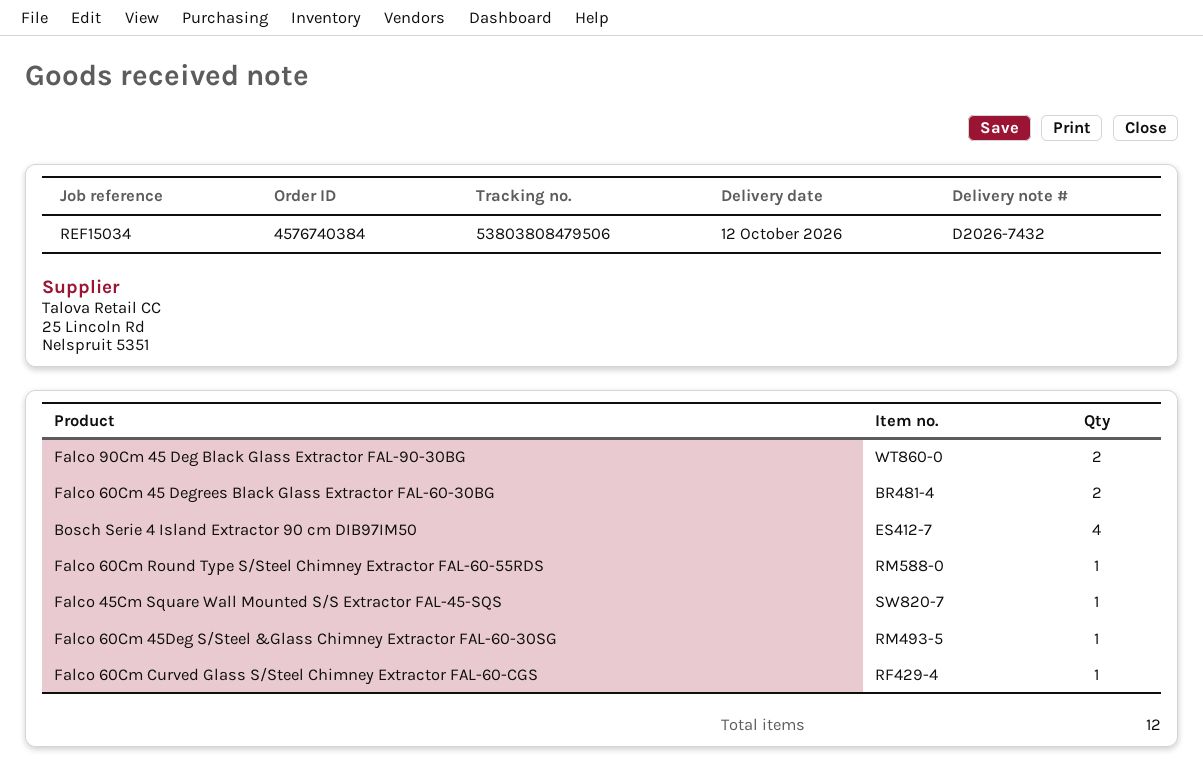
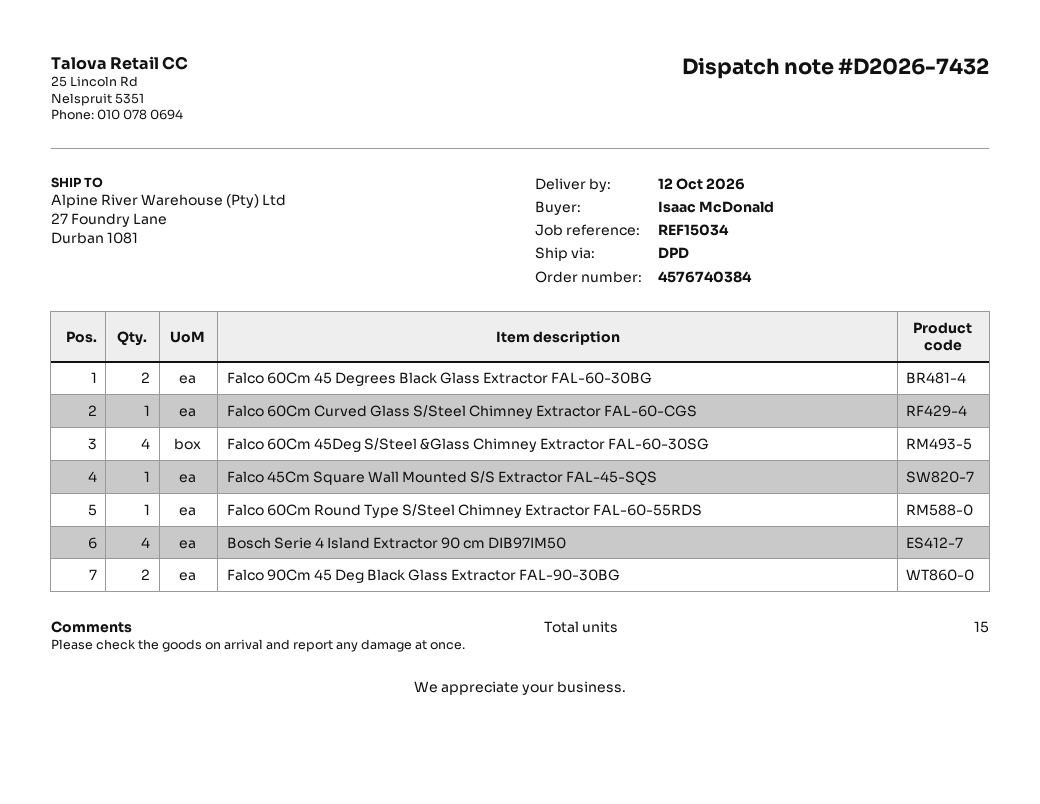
Falco 60Cm 45Deg S/Steel &Glass Chimney Extractor FAL-60-30SG: 1 -> 4
total quantity: 12 -> 15

